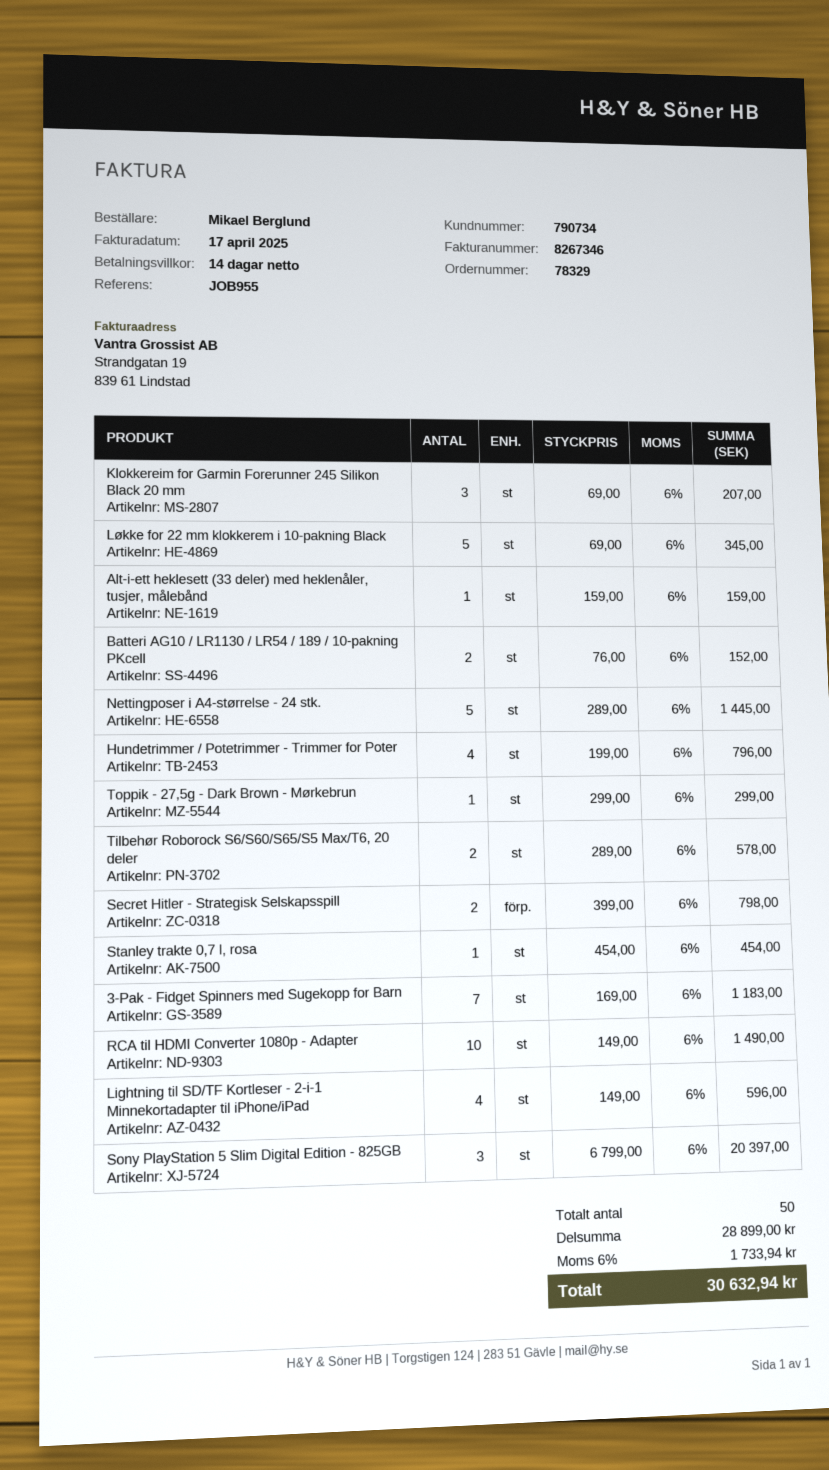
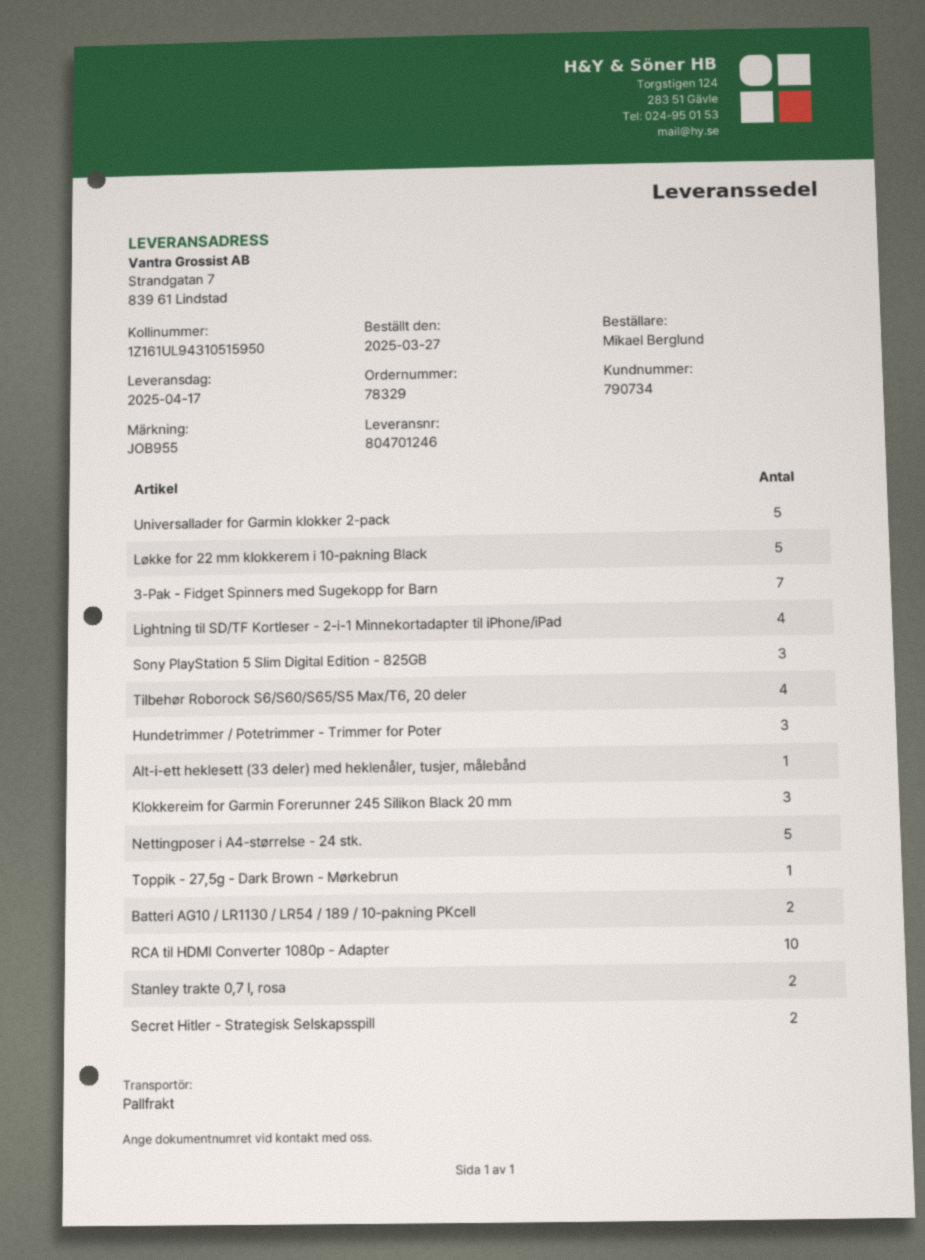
Hundetrimmer / Potetrimmer - Trimmer for Poter: 4 -> 3
Tilbehør Roborock S6/S60/S65/S5 Max/T6, 20 deler: 2 -> 4
Stanley trakte 0,7 l, rosa: 1 -> 2
Universallader for Garmin klokker 2-pack: none -> 5

